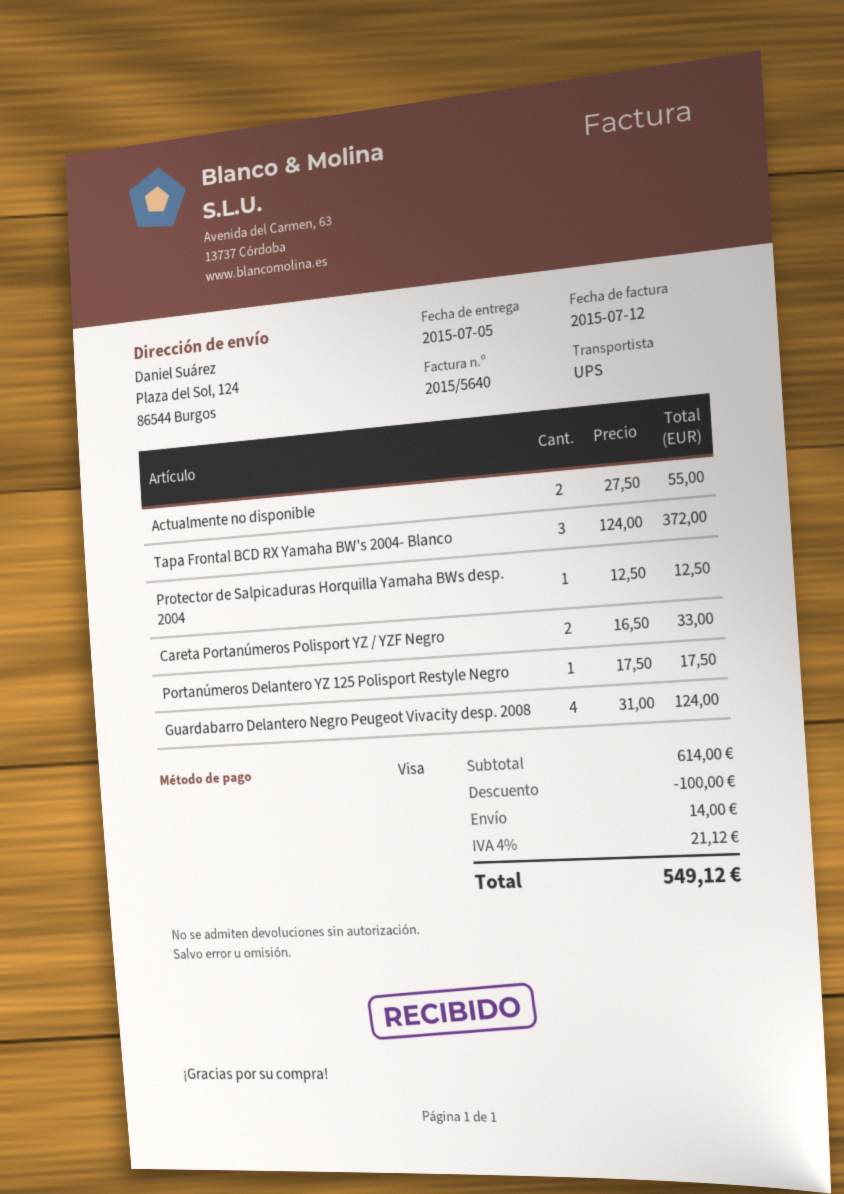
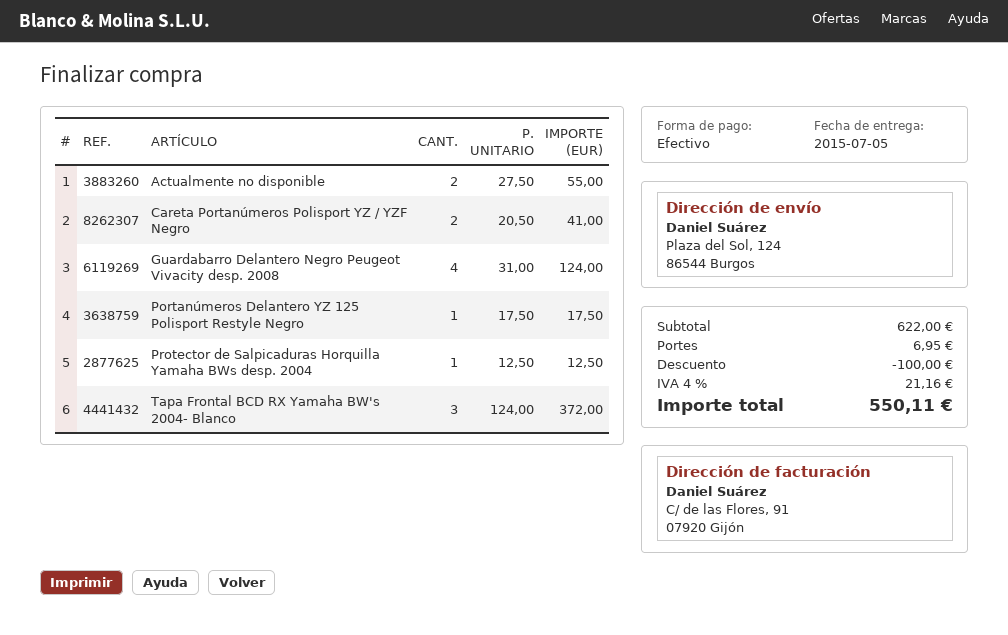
payment method: Visa -> cash
Careta Portanúmeros Polisport YZ / YZF Negro: 2 x 16.50 = 33.00 -> 2 x 20.50 = 41.00
subtotal: 614.00 -> 622.00
shipping: 14.00 -> 6.95
tax: 4% = 21.12 -> 4% = 21.16
total: 549.12 -> 550.11

